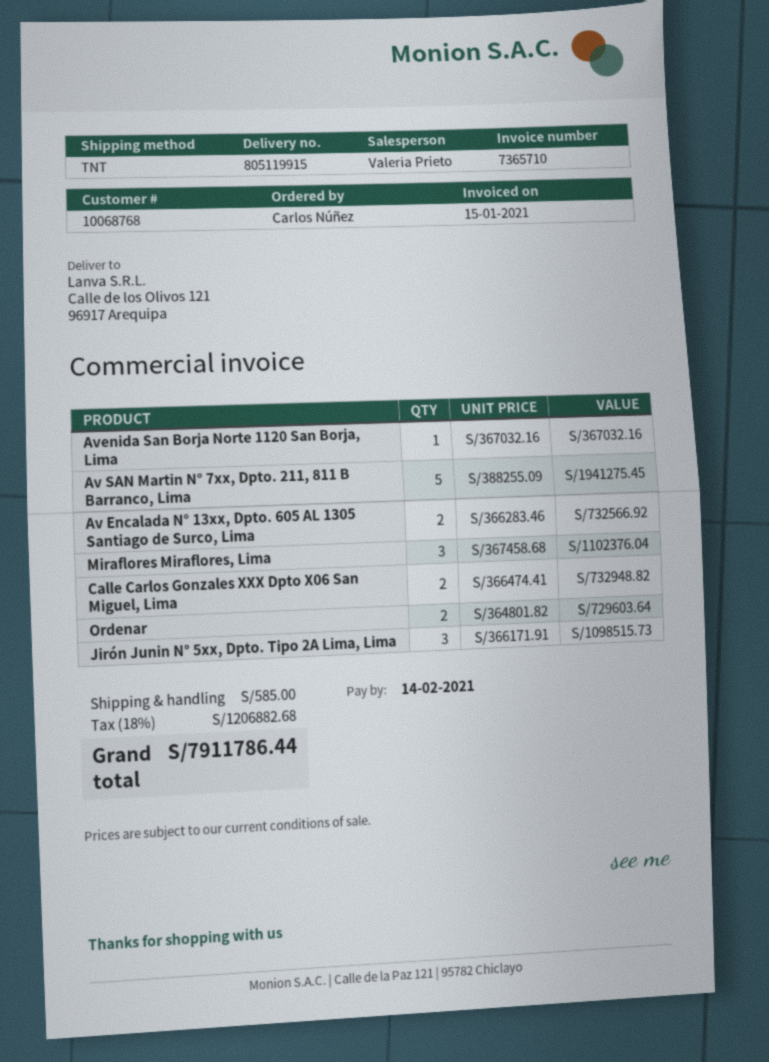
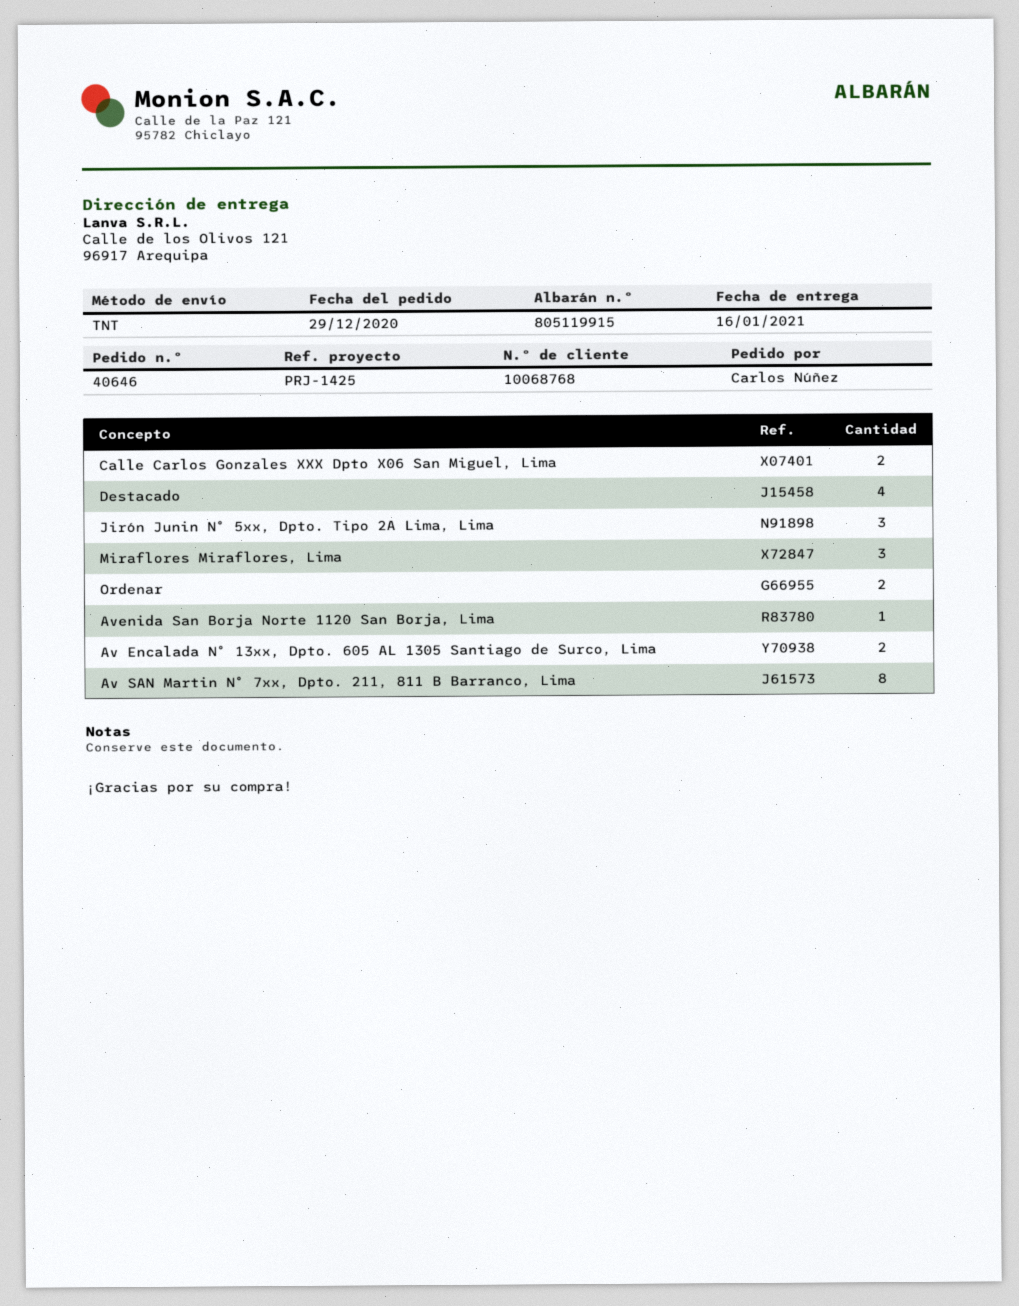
Av SAN Martin N° 7xx, Dpto. 211, 811 B Barranco, Lima: 5 -> 8
Destacado: none -> 4

